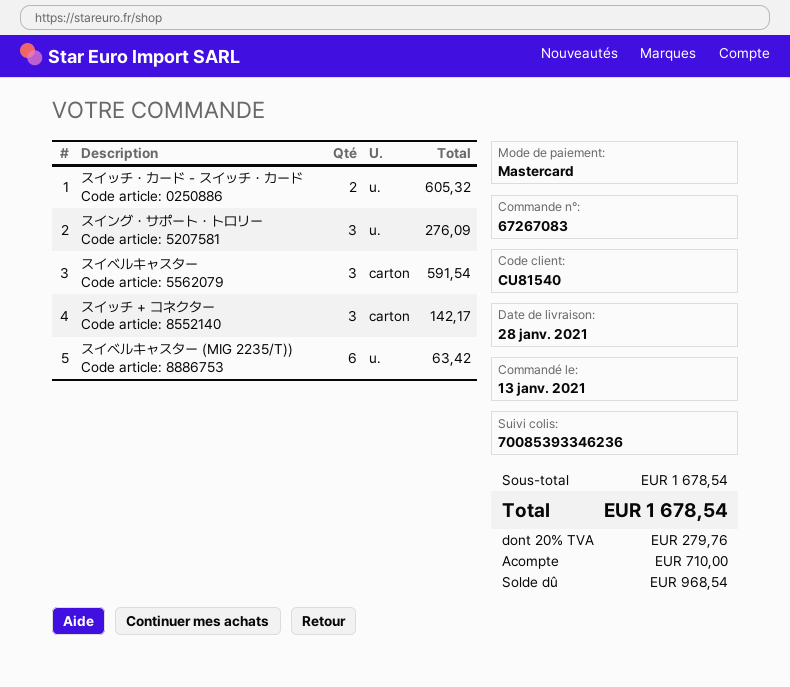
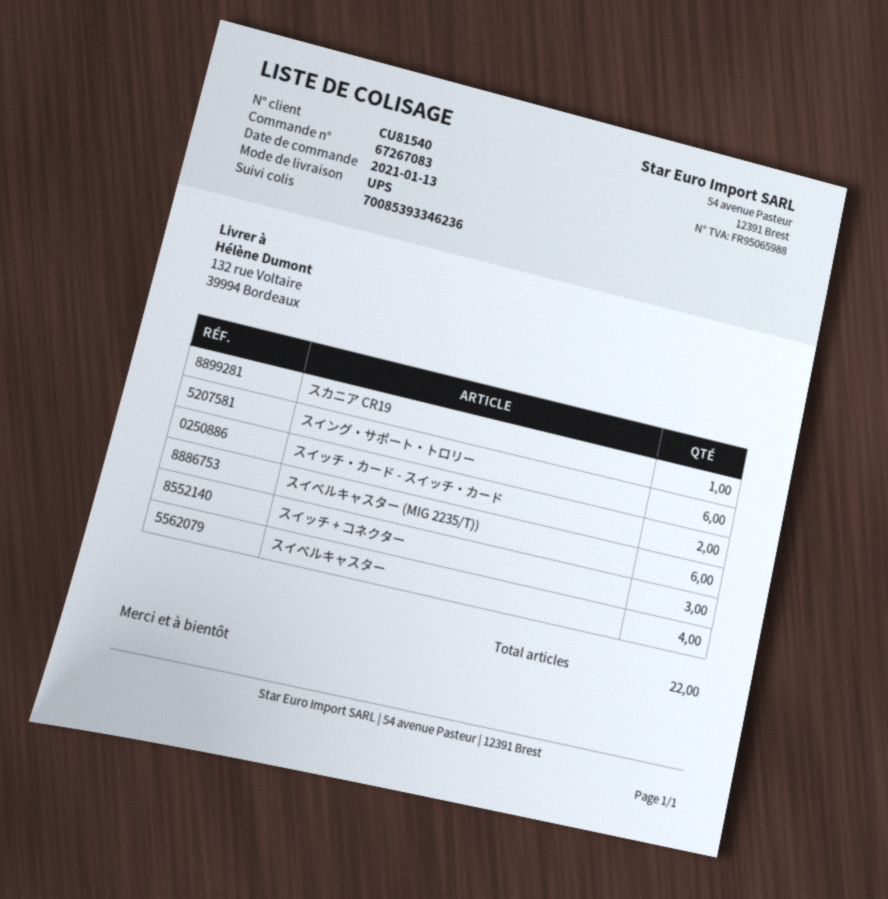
スイング・サポート・トロリー: 3 -> 6
スイベルキャスター: 3 -> 4
スカニア CR19: none -> 1

